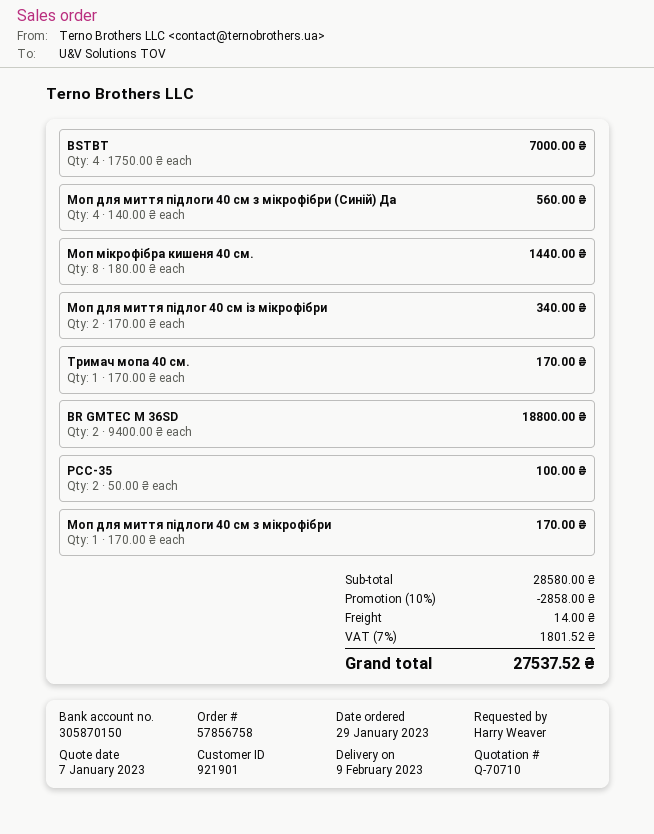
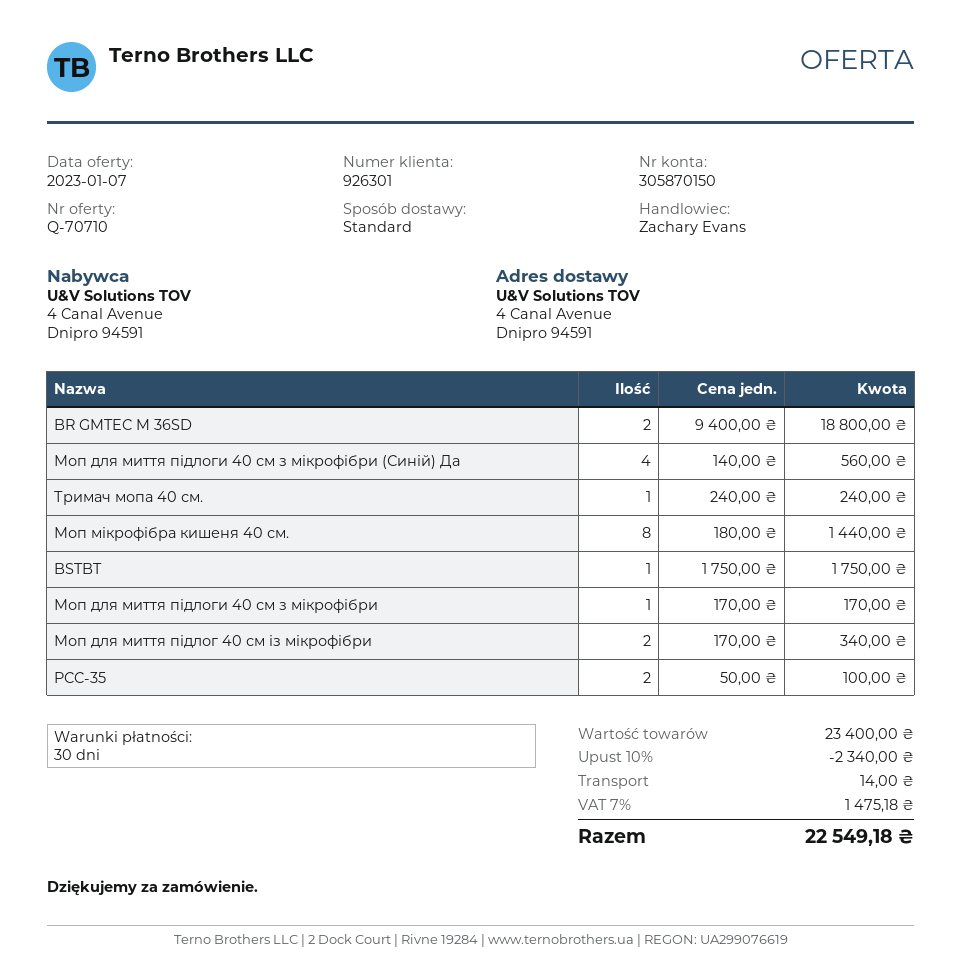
customer number: 921901 -> 926301
BSTBT: 4 x 1750.00 = 7000.00 -> 1 x 1750.00 = 1750.00
Тримач мопа 40 см.: 1 x 170.00 = 170.00 -> 1 x 240.00 = 240.00
subtotal: 28580.00 -> 23400.00
discount: 10% = 2858.00 -> 10% = 2340.00
tax: 7% = 1801.52 -> 7% = 1475.18
total: 27537.52 -> 22549.18

